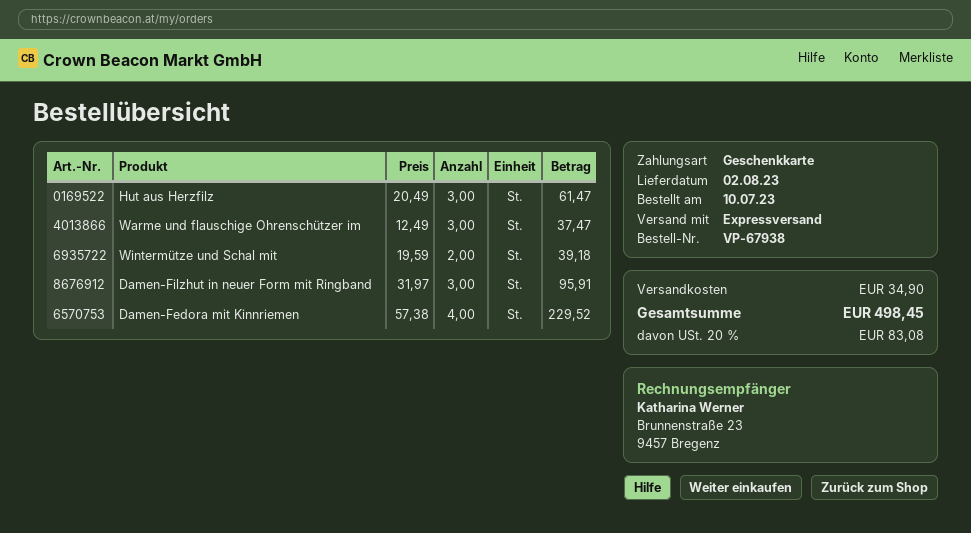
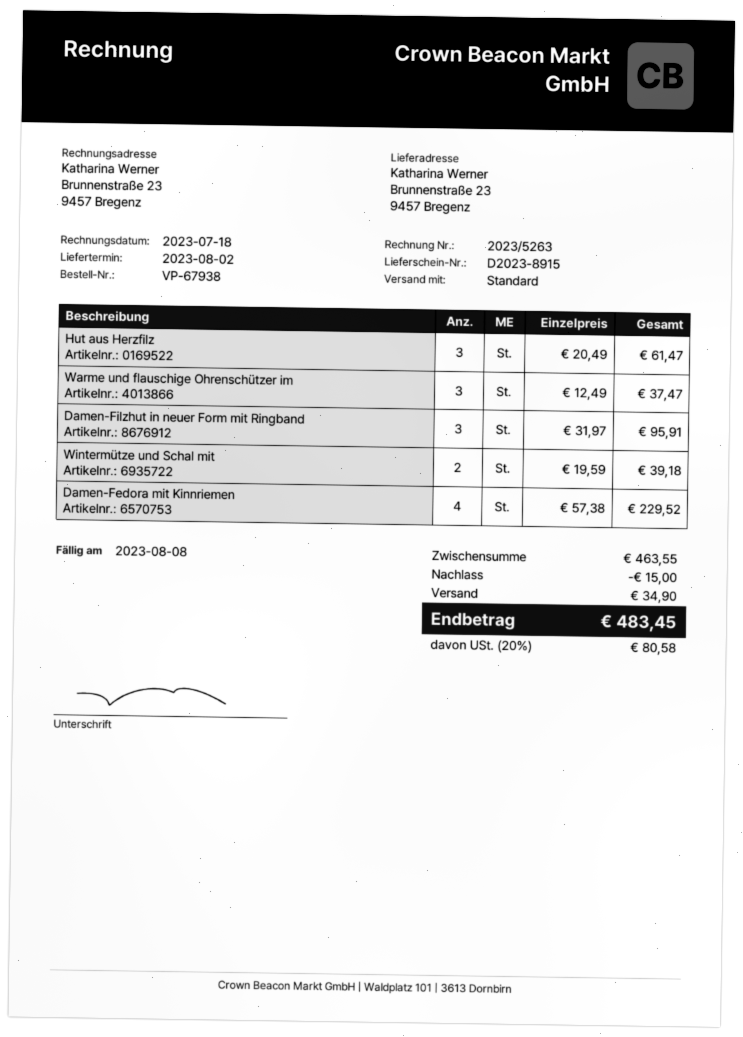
shipping method: express -> standard
discount: none -> 15.00
tax: 20% = 83.08 -> 20% = 80.58
total: 498.45 -> 483.45

